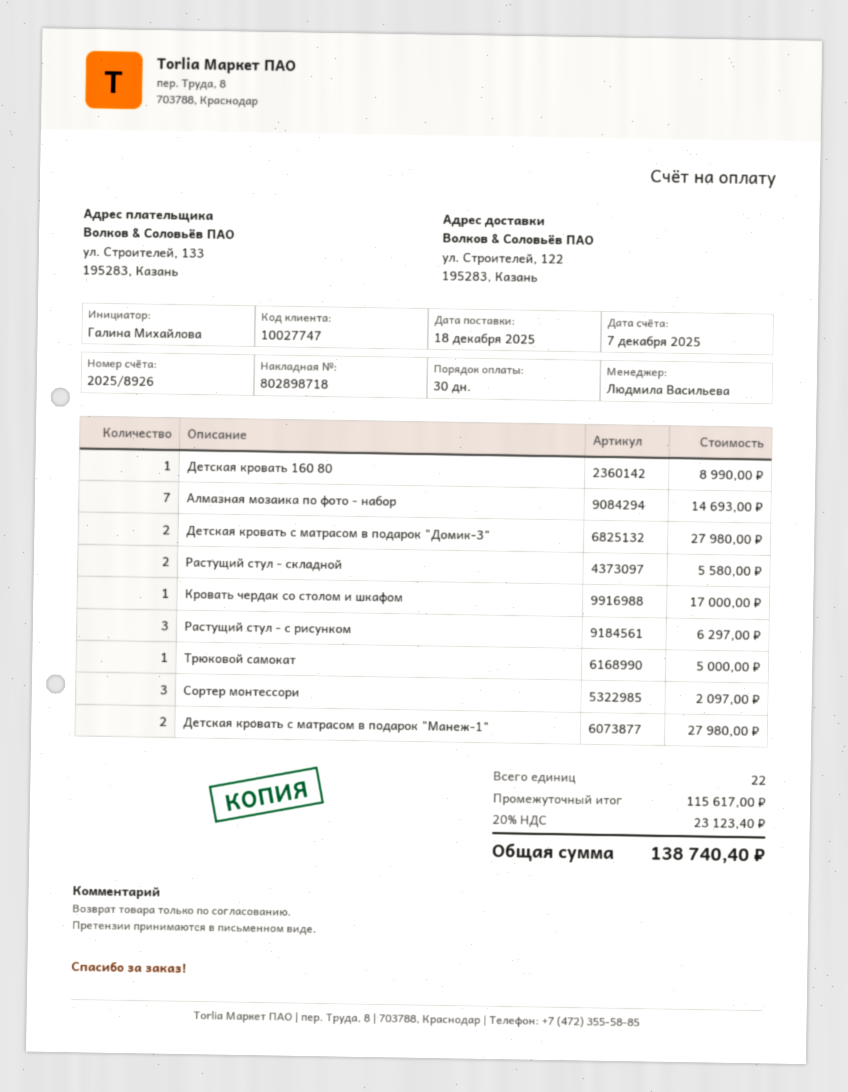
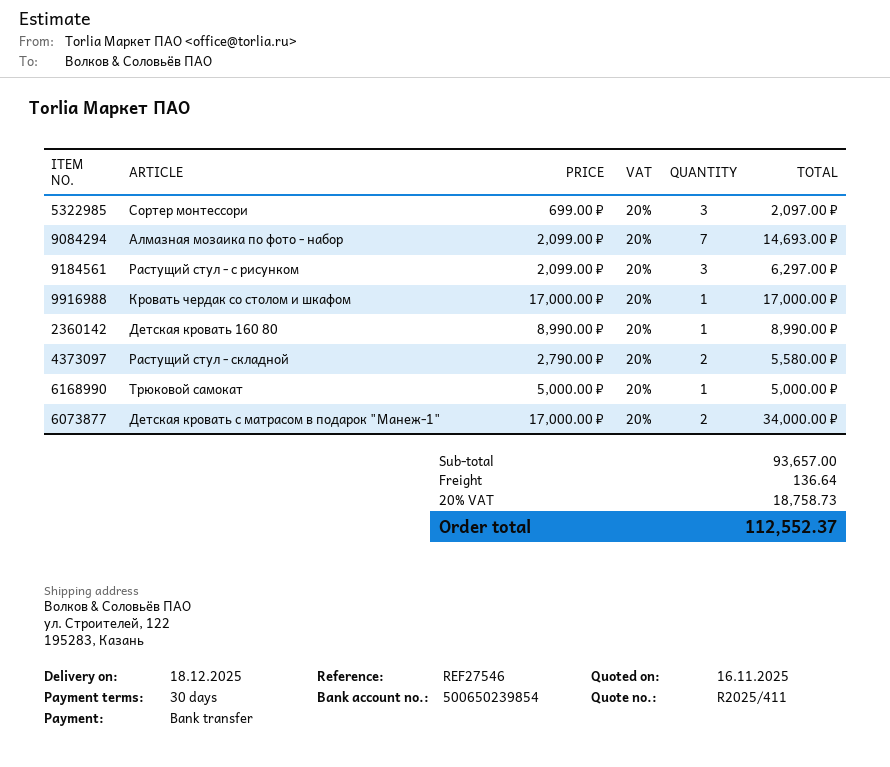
Детская кровать с матрасом в подарок "Домик-3": 2 for 27980.00 -> none
Детская кровать с матрасом в подарок "Манеж-1": 2 for 27980.00 -> 2 for 34000.00
subtotal: 115617.00 -> 93657.00
shipping: none -> 136.64
tax: 20% = 23123.40 -> 20% = 18758.73
total: 138740.40 -> 112552.37

